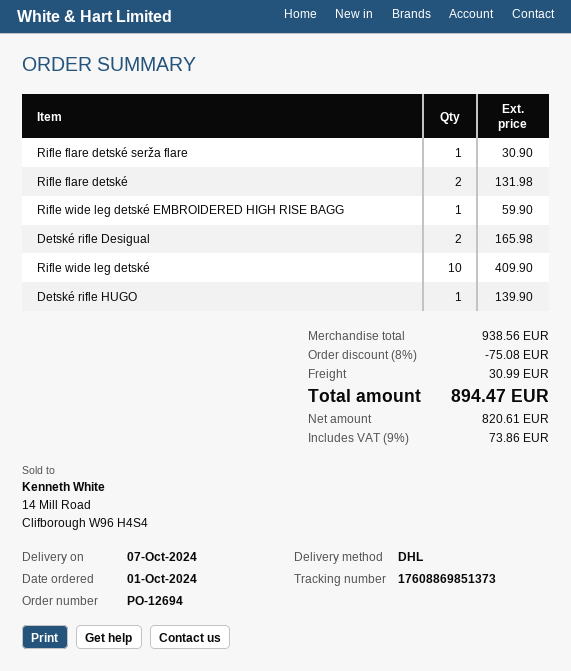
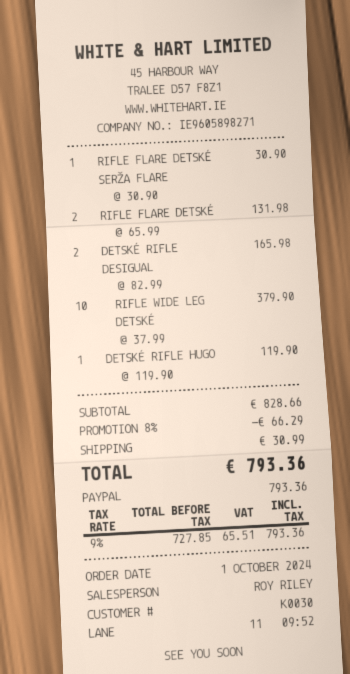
Rifle wide leg detské EMBROIDERED HIGH RISE BAGG: 1 for 59.90 -> none
Rifle wide leg detské: 10 for 409.90 -> 10 for 379.90
Detské rifle HUGO: 1 for 139.90 -> 1 for 119.90
subtotal: 938.56 -> 828.66
discount: 8% = 75.08 -> 8% = 66.29
net: 820.61 -> 727.85
tax: 9% = 73.86 -> 9% = 65.51
total: 894.47 -> 793.36

